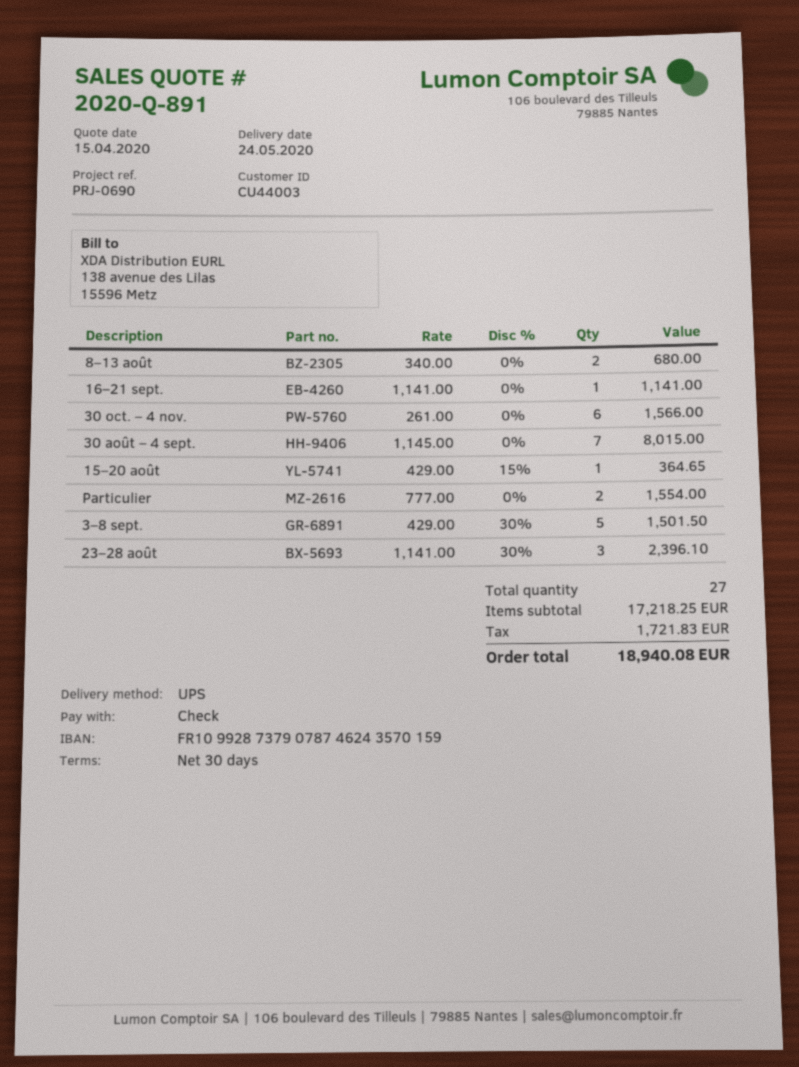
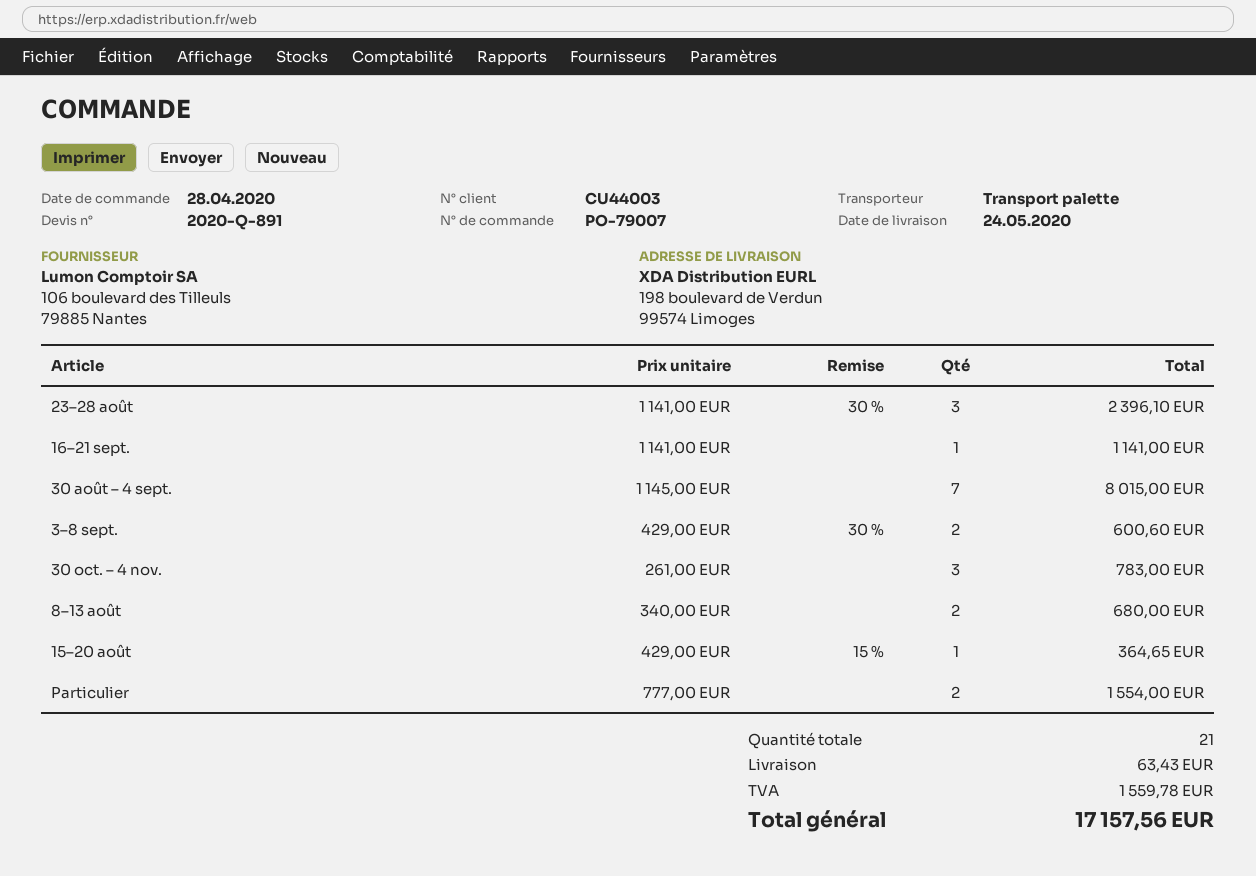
shipping method: UPS -> pallet freight
30 oct. – 4 nov.: 6 x 261.00 = 1566.00 -> 3 x 261.00 = 783.00
3–8 sept.: 5 x 429.00 - 30% = 1501.50 -> 2 x 429.00 - 30% = 600.60
total quantity: 27 -> 21
shipping: none -> 63.43
tax: 1721.83 -> 1559.78
total: 18940.08 -> 17157.56

